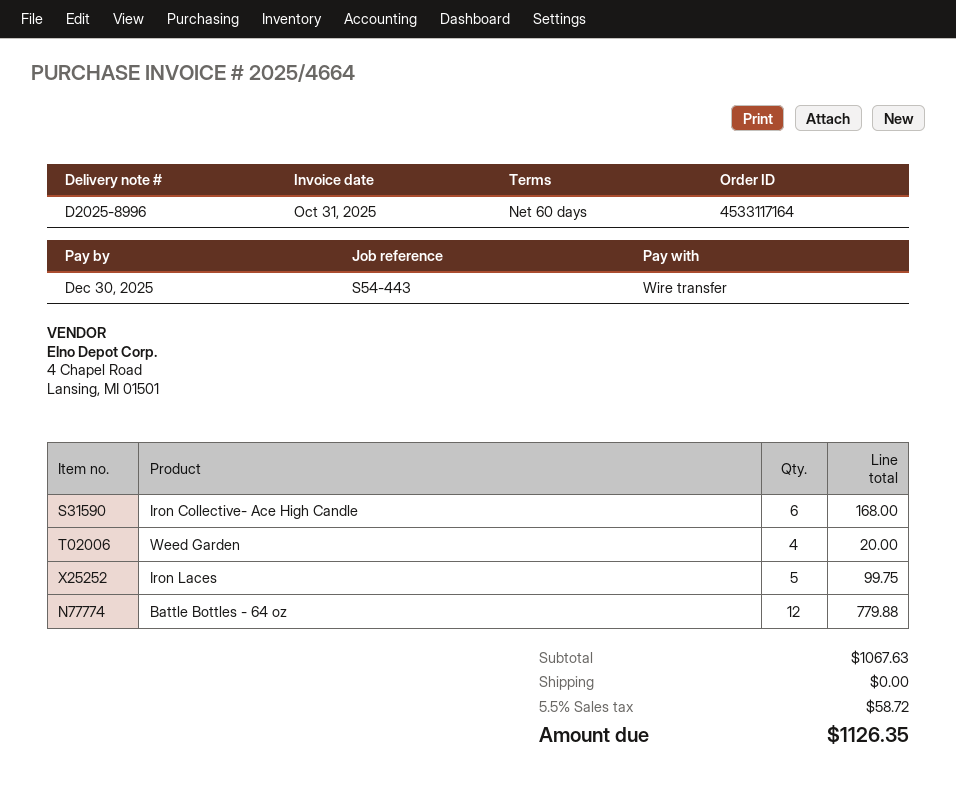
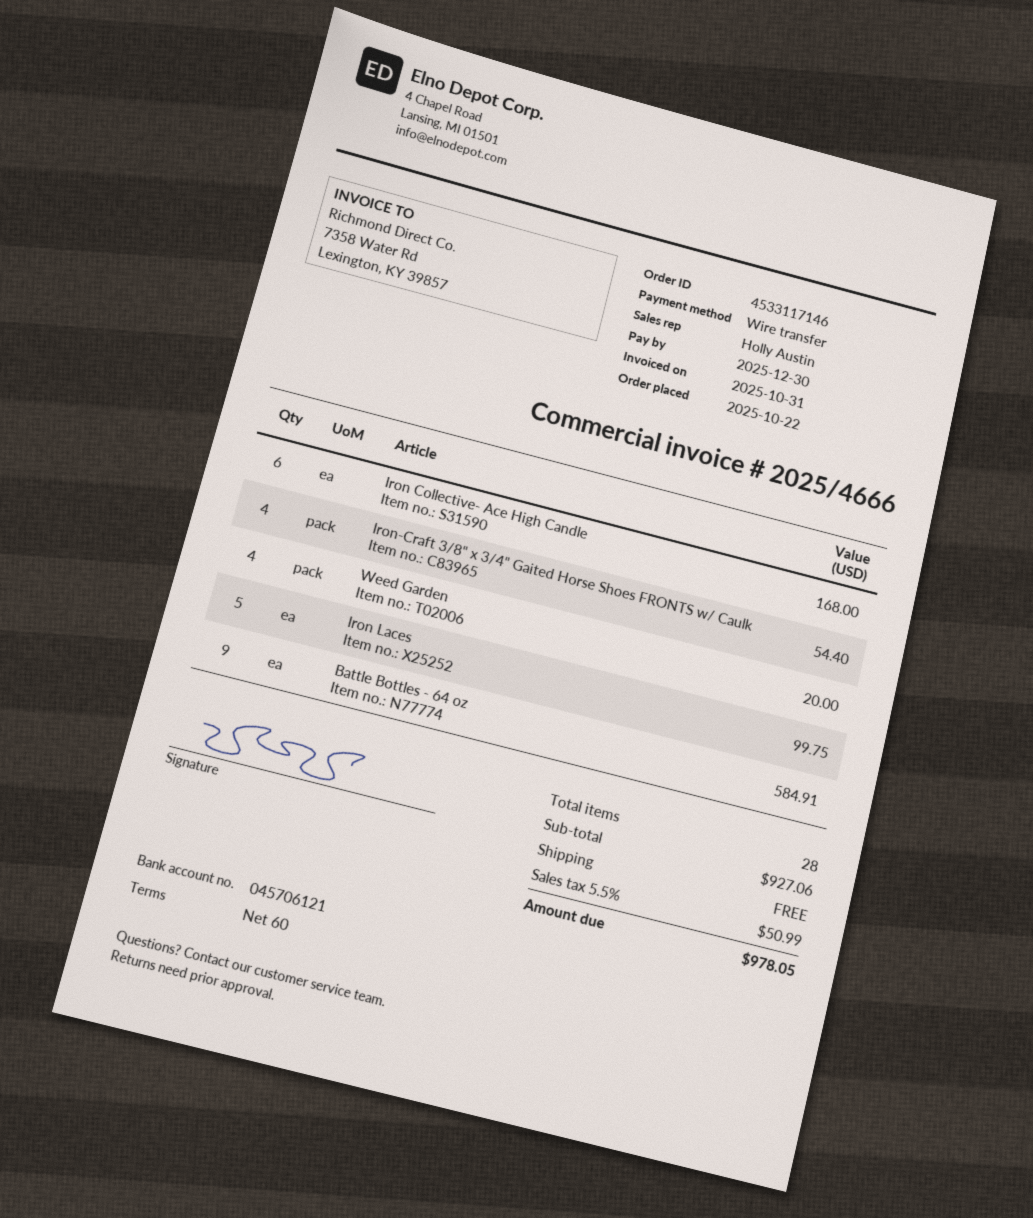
order number: 4533117164 -> 4533117146
invoice number: 2025/4664 -> 2025/4666
Battle Bottles - 64 oz: 12 for 779.88 -> 9 for 584.91
Iron-Craft 3/8" x 3/4" Gaited Horse Shoes FRONTS w/ Caulk: none -> 4 for 54.40
subtotal: 1067.63 -> 927.06
tax: 5.5% = 58.72 -> 5.5% = 50.99
total: 1126.35 -> 978.05

